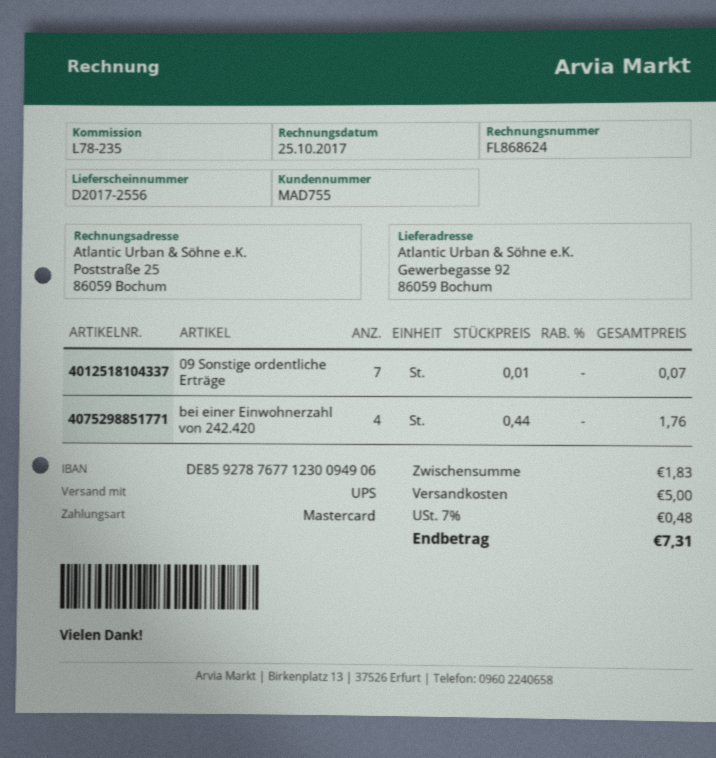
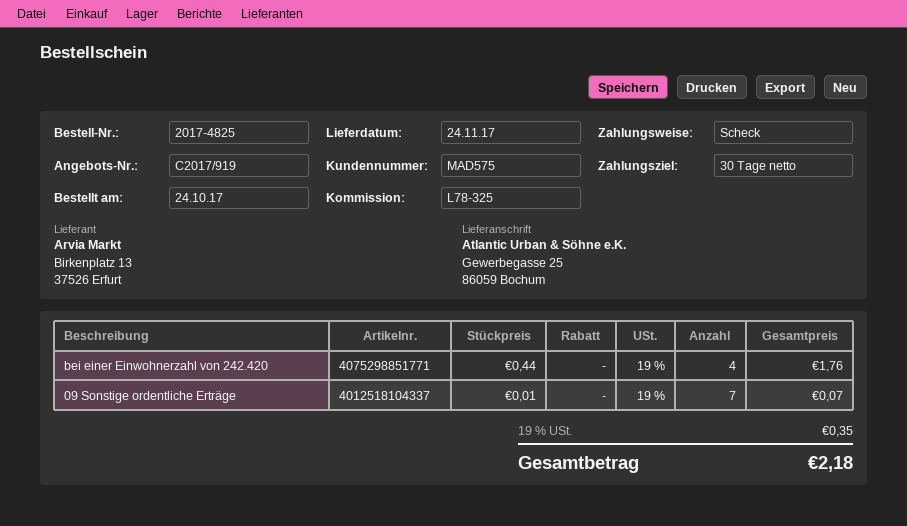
customer number: MAD755 -> MAD575
reference: L78-235 -> L78-325
payment method: Mastercard -> cheque
ship to: Gewerbegasse 92, 86059 Bochum -> Gewerbegasse 25, 86059 Bochum
shipping: 5.00 -> none
tax: 7% = 0.48 -> 19% = 0.35
total: 7.31 -> 2.18

